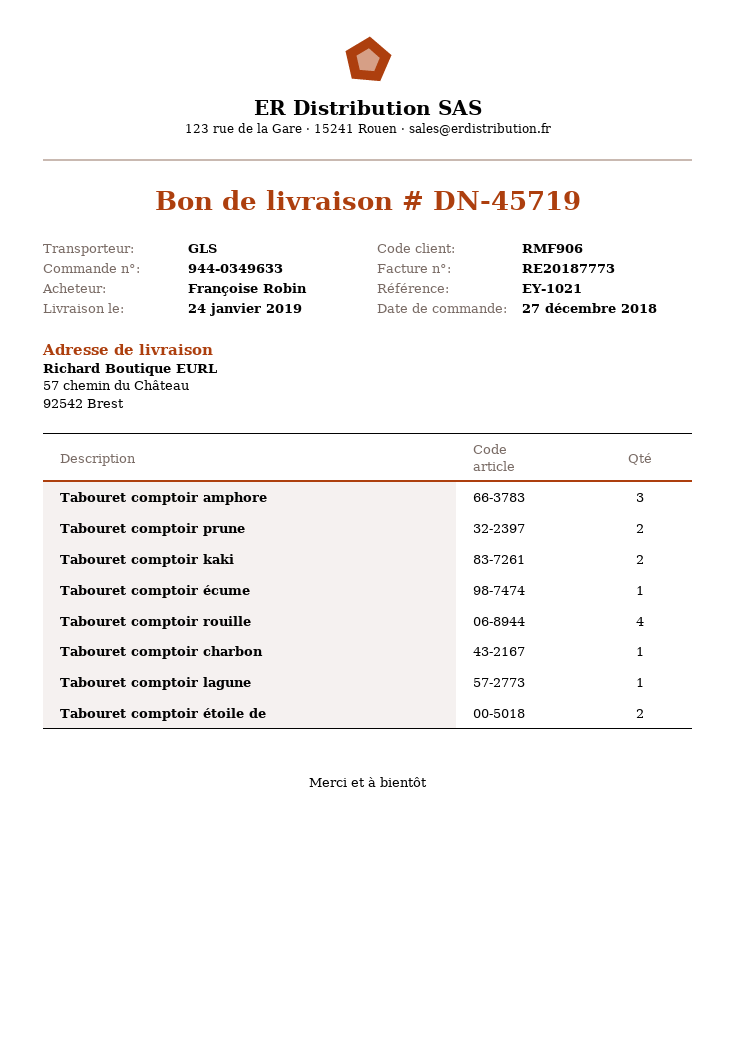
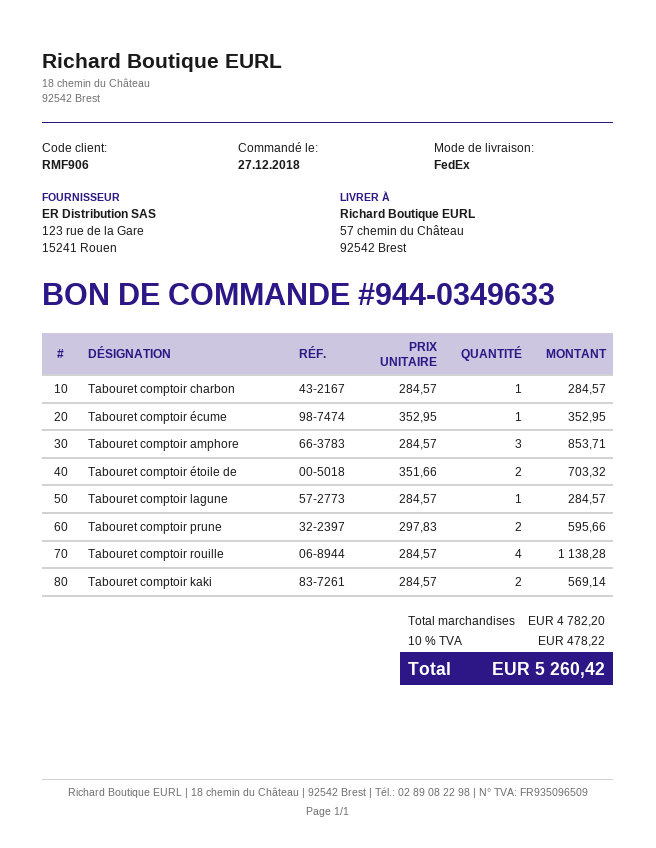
shipping method: GLS -> FedEx

